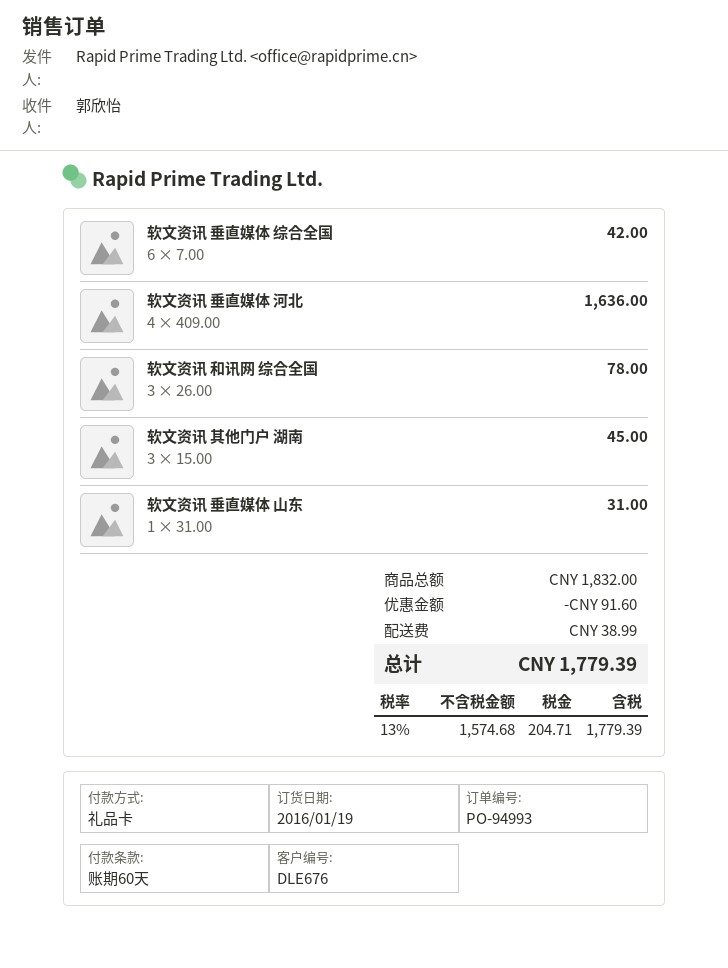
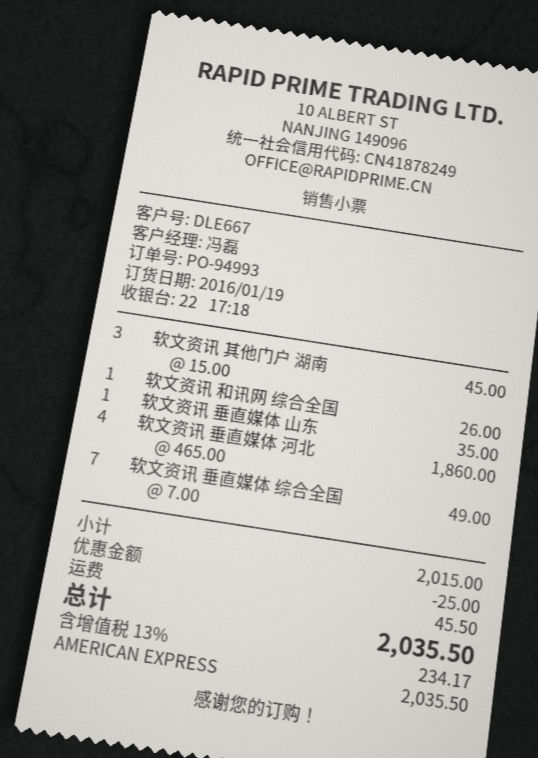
customer number: DLE676 -> DLE667
payment method: gift card -> American Express
软文资讯 垂直媒体 综合全国: 6 x 7.00 = 42.00 -> 7 x 7.00 = 49.00
软文资讯 垂直媒体 河北: 4 x 409.00 = 1636.00 -> 4 x 465.00 = 1860.00
软文资讯 和讯网 综合全国: 3 x 26.00 = 78.00 -> 1 x 26.00 = 26.00
软文资讯 垂直媒体 山东: 1 x 31.00 = 31.00 -> 1 x 35.00 = 35.00
subtotal: 1832.00 -> 2015.00
discount: 91.60 -> 25.00
shipping: 38.99 -> 45.50
tax: 13% = 204.71 -> 13% = 234.17
total: 1779.39 -> 2035.50

